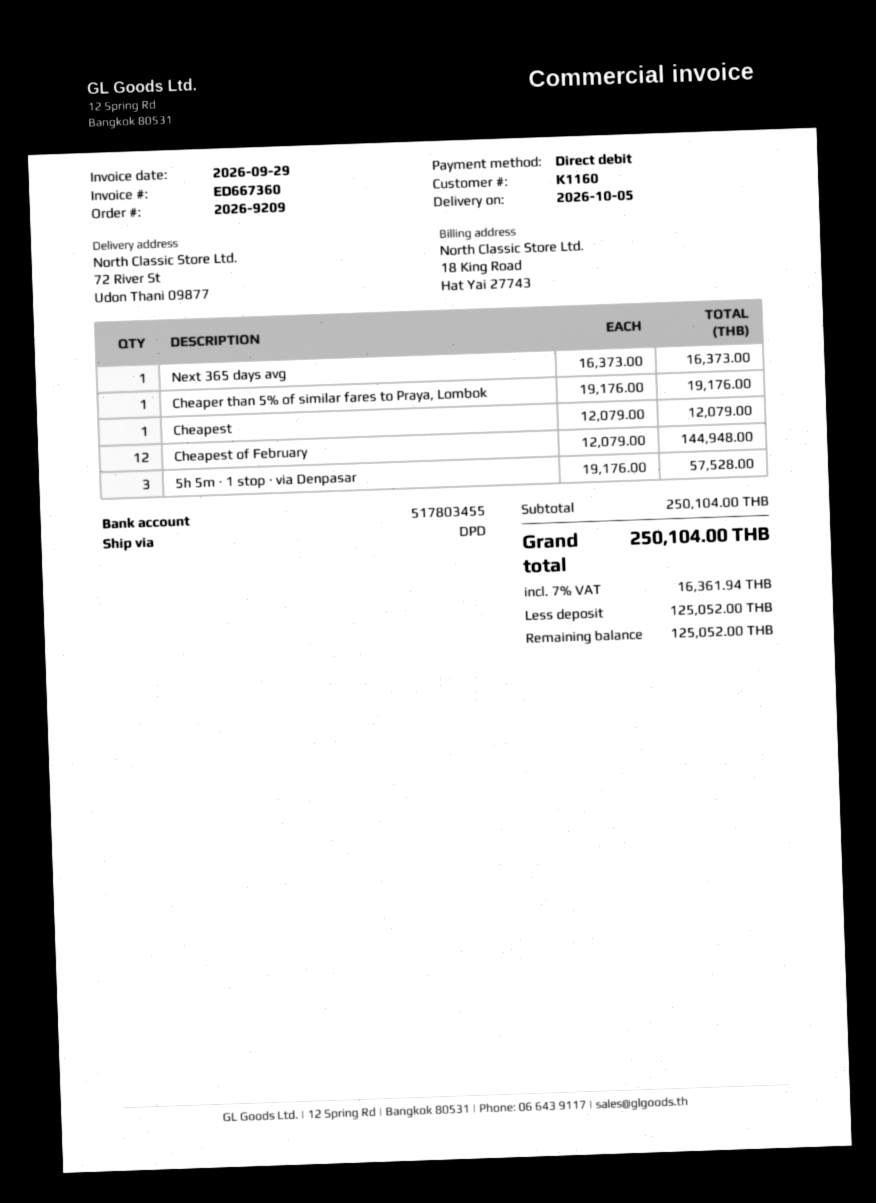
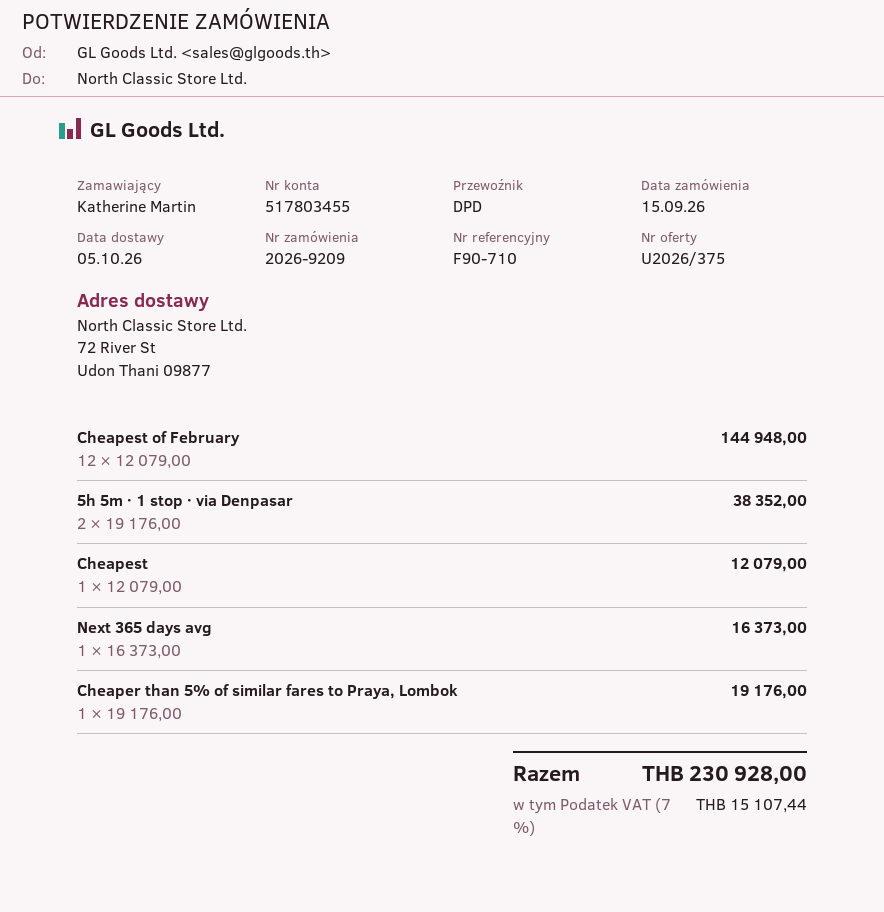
5h 5m · 1 stop · via Denpasar: 3 x 19176.00 = 57528.00 -> 2 x 19176.00 = 38352.00
tax: 7% = 16361.94 -> 7% = 15107.44
total: 250104.00 -> 230928.00

